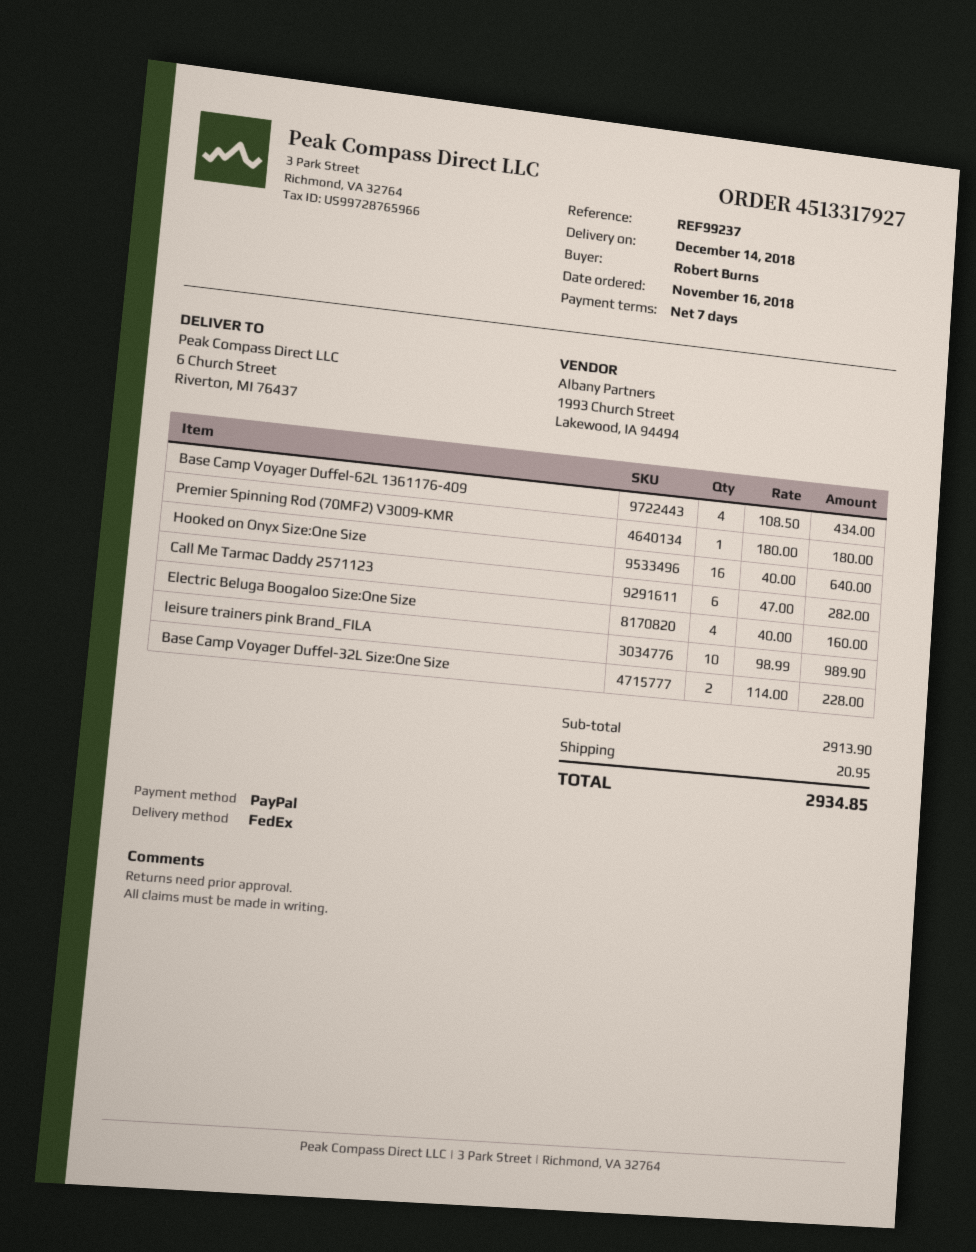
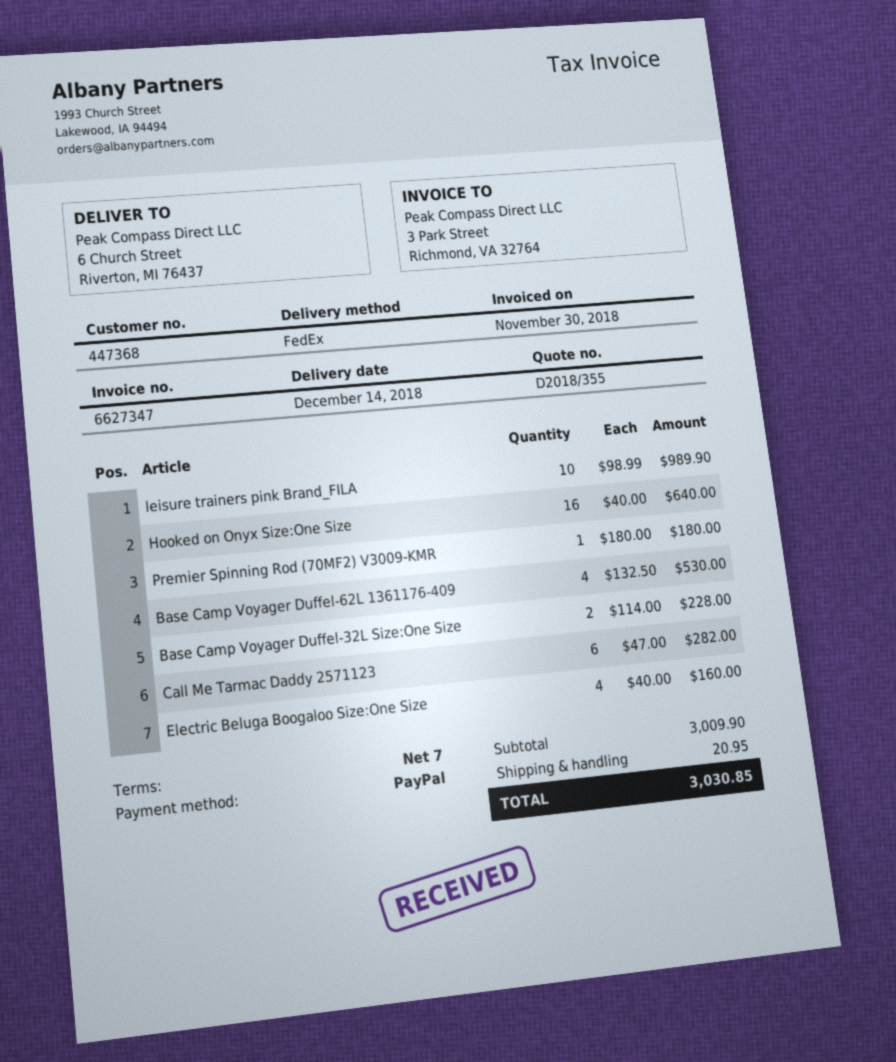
Base Camp Voyager Duffel-62L 1361176-409: 4 x 108.50 = 434.00 -> 4 x 132.50 = 530.00
subtotal: 2913.90 -> 3009.90
total: 2934.85 -> 3030.85

